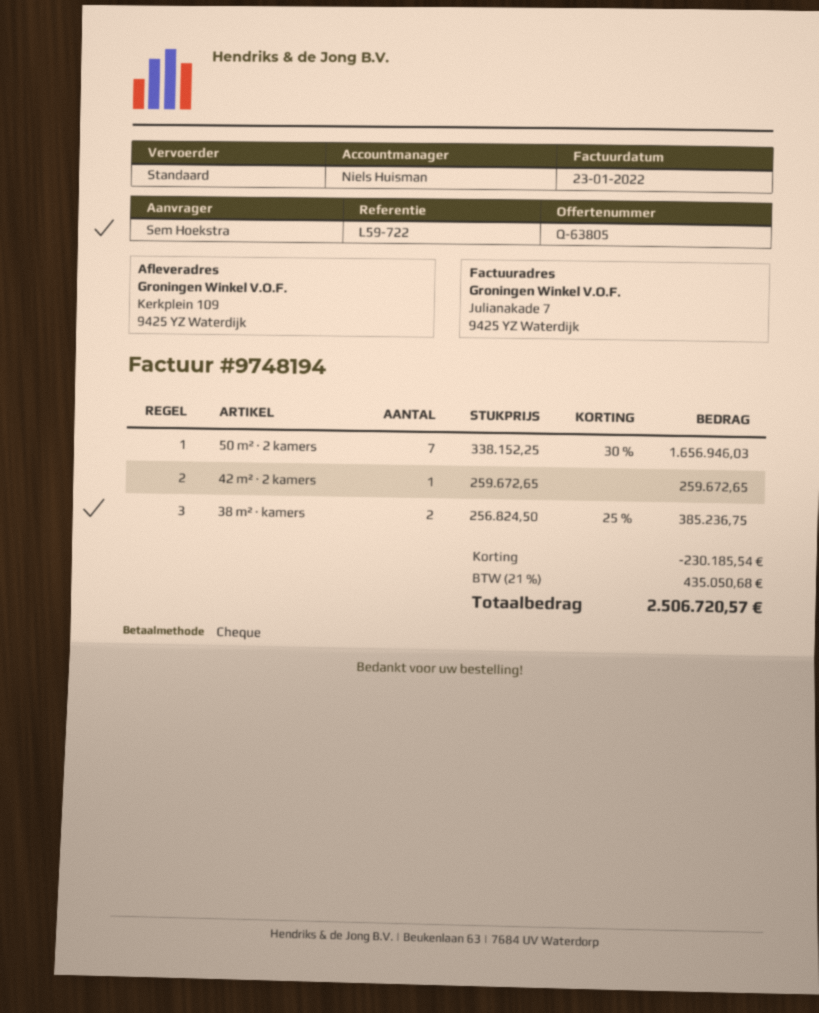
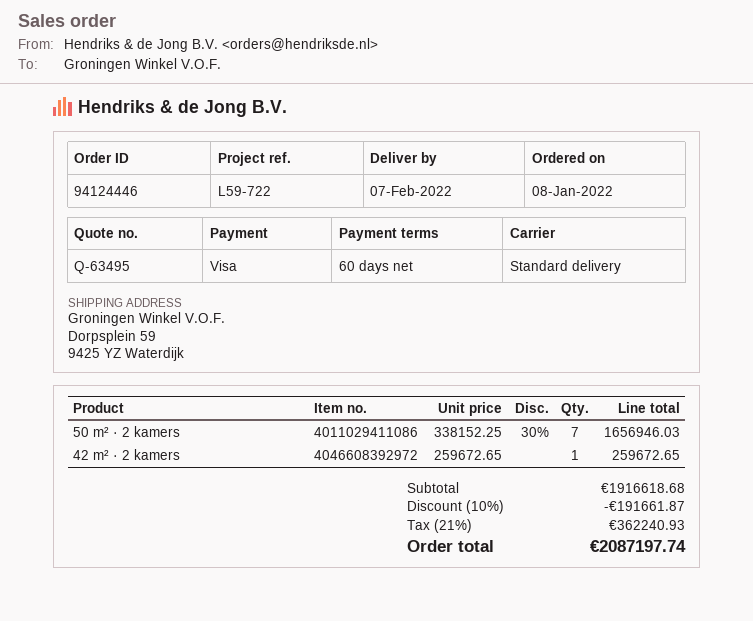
quote number: Q-63805 -> Q-63495
payment method: cheque -> Visa
ship to: Kerkplein 109, 9425 YZ Waterdijk -> Dorpsplein 59, 9425 YZ Waterdijk
38 m² · kamers: 2 x 256824.50 - 25% = 385236.75 -> none
discount: 230185.54 -> 191661.87
tax: 21% = 435050.68 -> 21% = 362240.93
total: 2506720.57 -> 2087197.74

